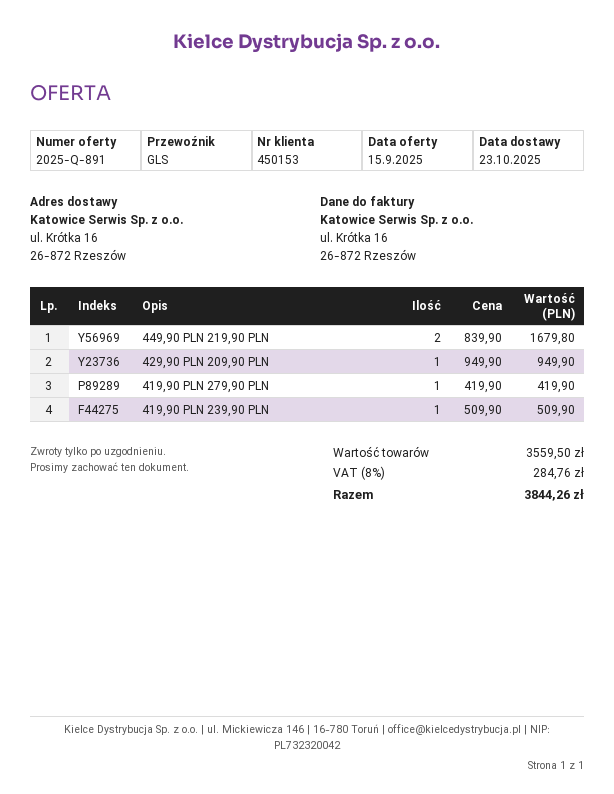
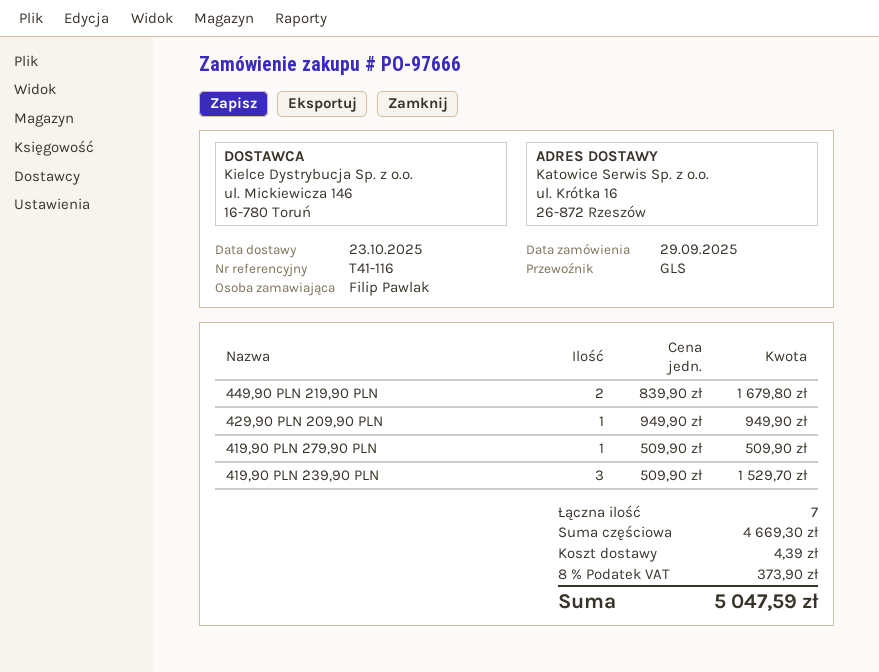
419,90 PLN 279,90 PLN: 1 x 419.90 = 419.90 -> 1 x 509.90 = 509.90
419,90 PLN 239,90 PLN: 1 x 509.90 = 509.90 -> 3 x 509.90 = 1529.70
subtotal: 3559.50 -> 4669.30
shipping: none -> 4.39
tax: 8% = 284.76 -> 8% = 373.90
total: 3844.26 -> 5047.59

